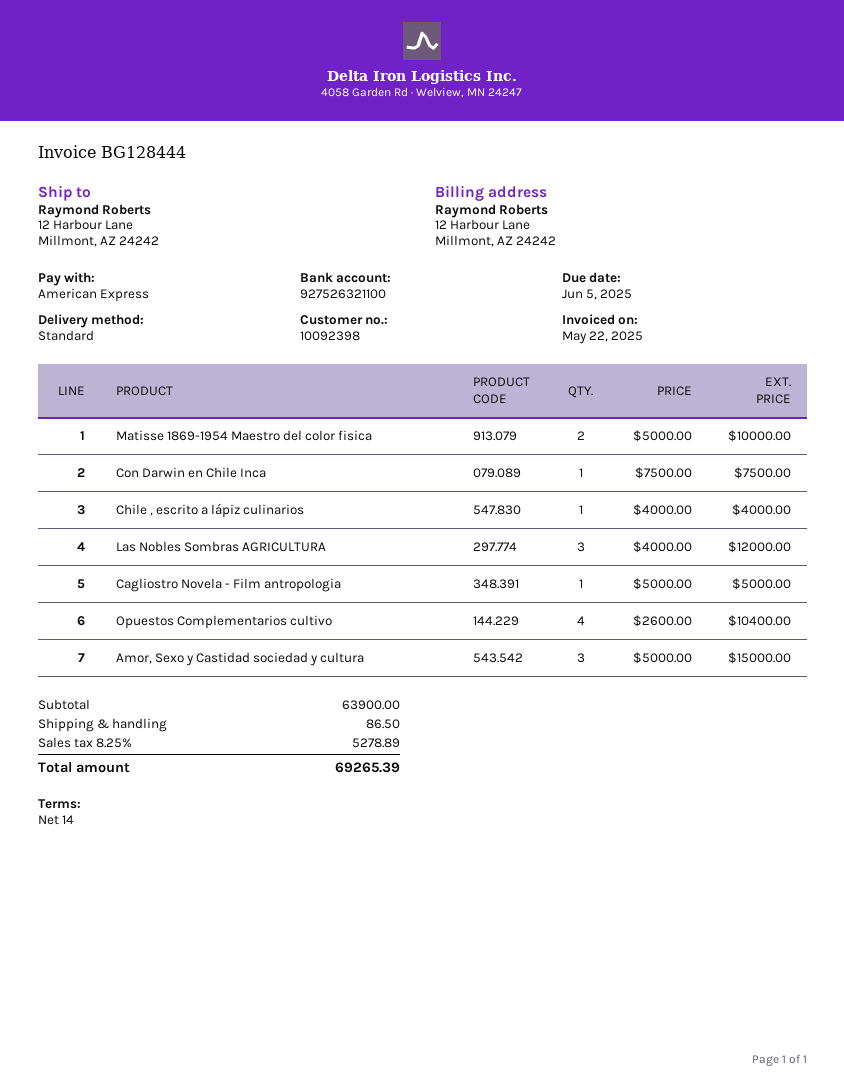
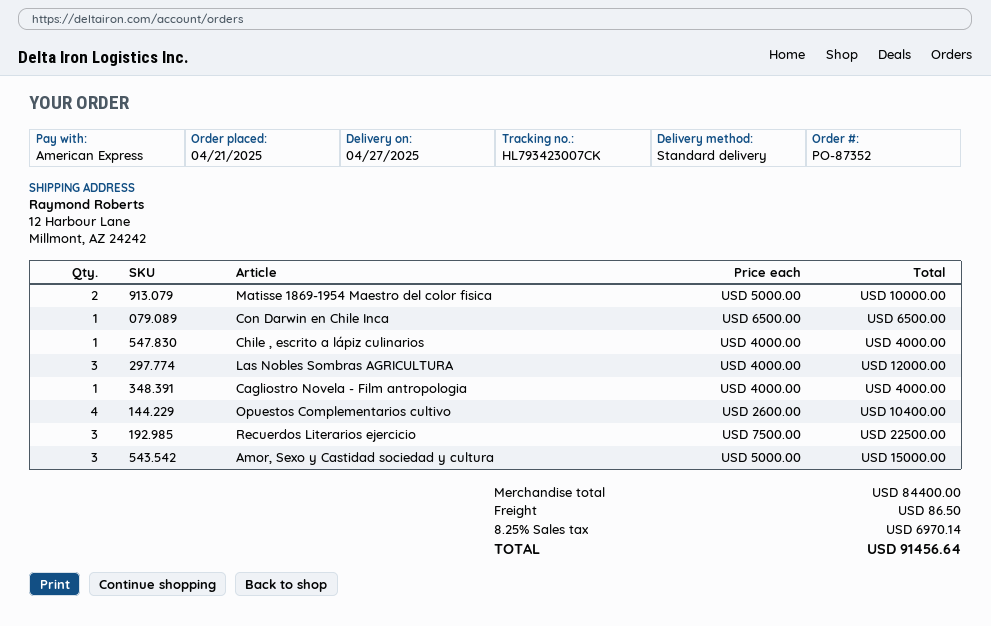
Con Darwin en Chile Inca: 1 x 7500.00 = 7500.00 -> 1 x 6500.00 = 6500.00
Cagliostro Novela - Film antropologia: 1 x 5000.00 = 5000.00 -> 1 x 4000.00 = 4000.00
Recuerdos Literarios ejercicio: none -> 3 x 7500.00 = 22500.00
subtotal: 63900.00 -> 84400.00
tax: 8.25% = 5278.89 -> 8.25% = 6970.14
total: 69265.39 -> 91456.64

